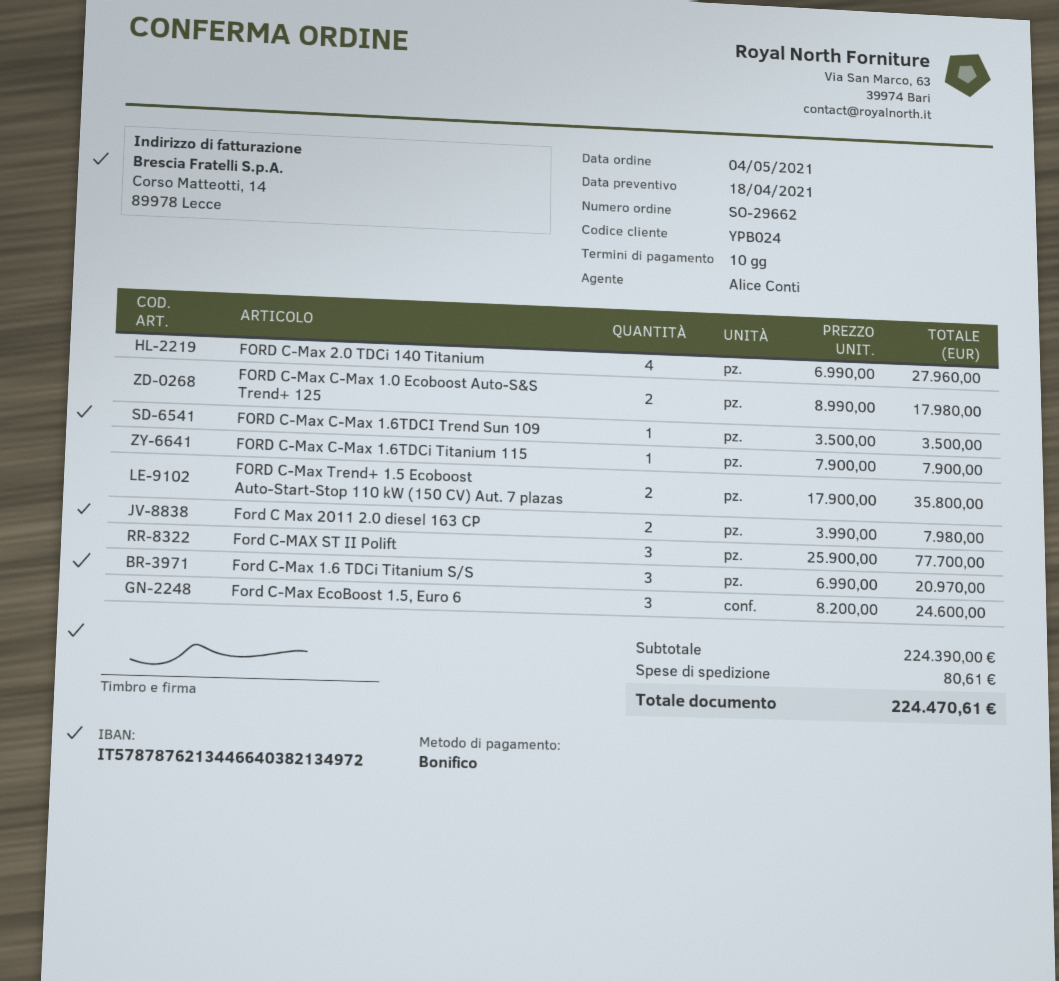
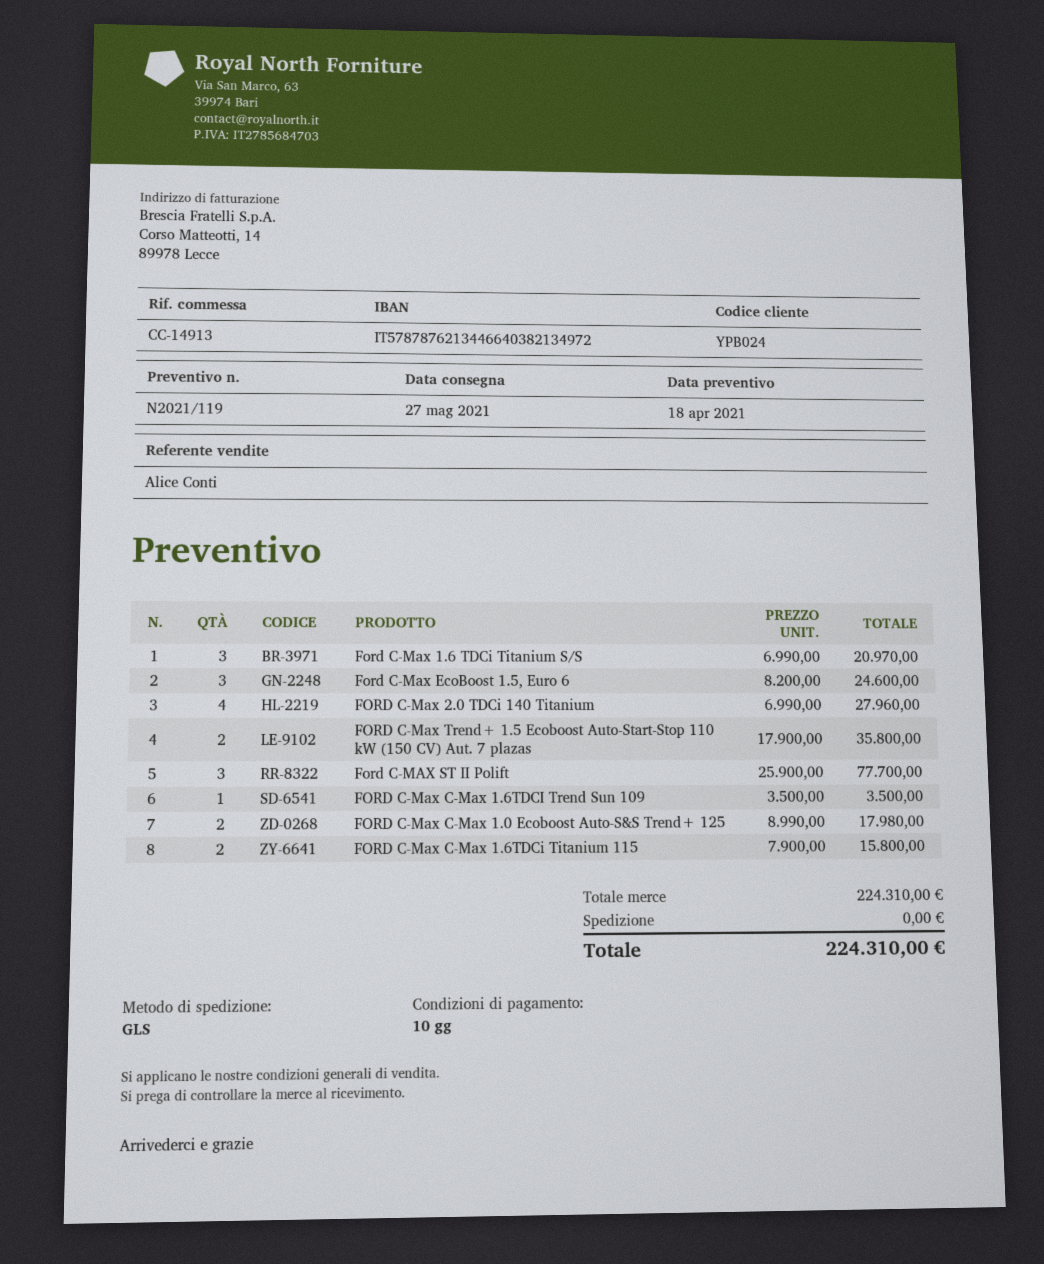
FORD C-Max C-Max 1.6TDCi Titanium 115: 1 x 7900.00 = 7900.00 -> 2 x 7900.00 = 15800.00
Ford C Max 2011 2.0 diesel 163 CP: 2 x 3990.00 = 7980.00 -> none
subtotal: 224390.00 -> 224310.00
shipping: 80.61 -> 0.00
total: 224470.61 -> 224310.00

